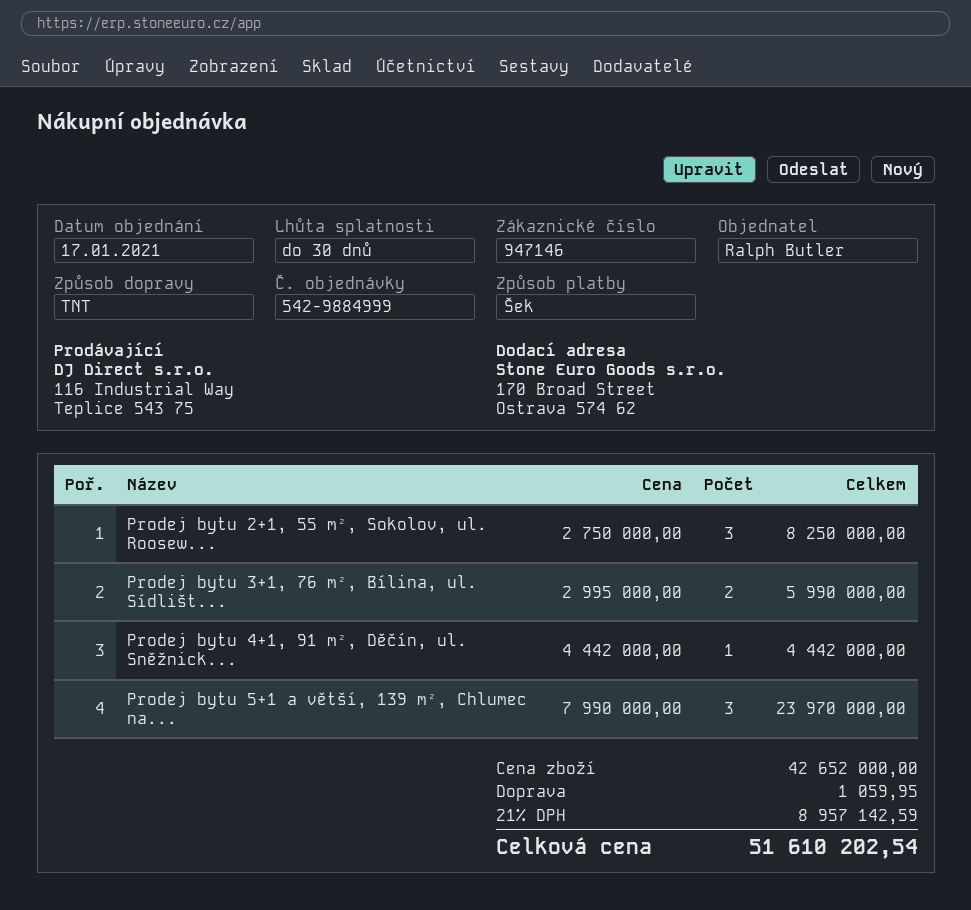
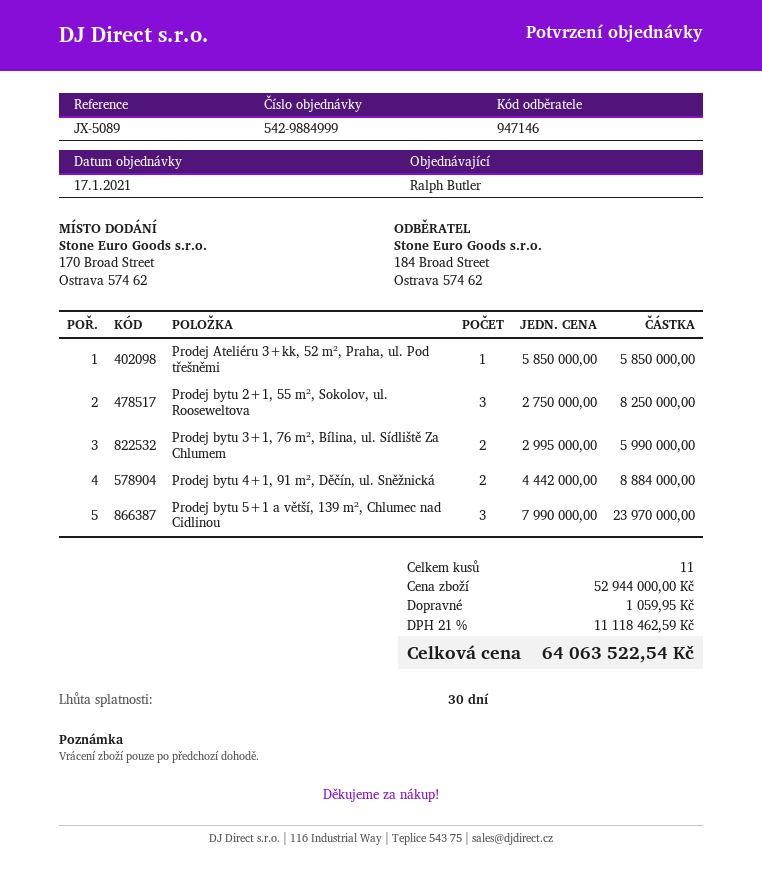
Prodej bytu 4+1, 91 m², Děčín, ul. Sněžnick...: 1 x 4442000.00 = 4442000.00 -> 2 x 4442000.00 = 8884000.00
Prodej Ateliéru 3+kk, 52 m², Praha, ul. Pod třešněmi: none -> 1 x 5850000.00 = 5850000.00
subtotal: 42652000.00 -> 52944000.00
tax: 21% = 8957142.59 -> 21% = 11118462.59
total: 51610202.54 -> 64063522.54

